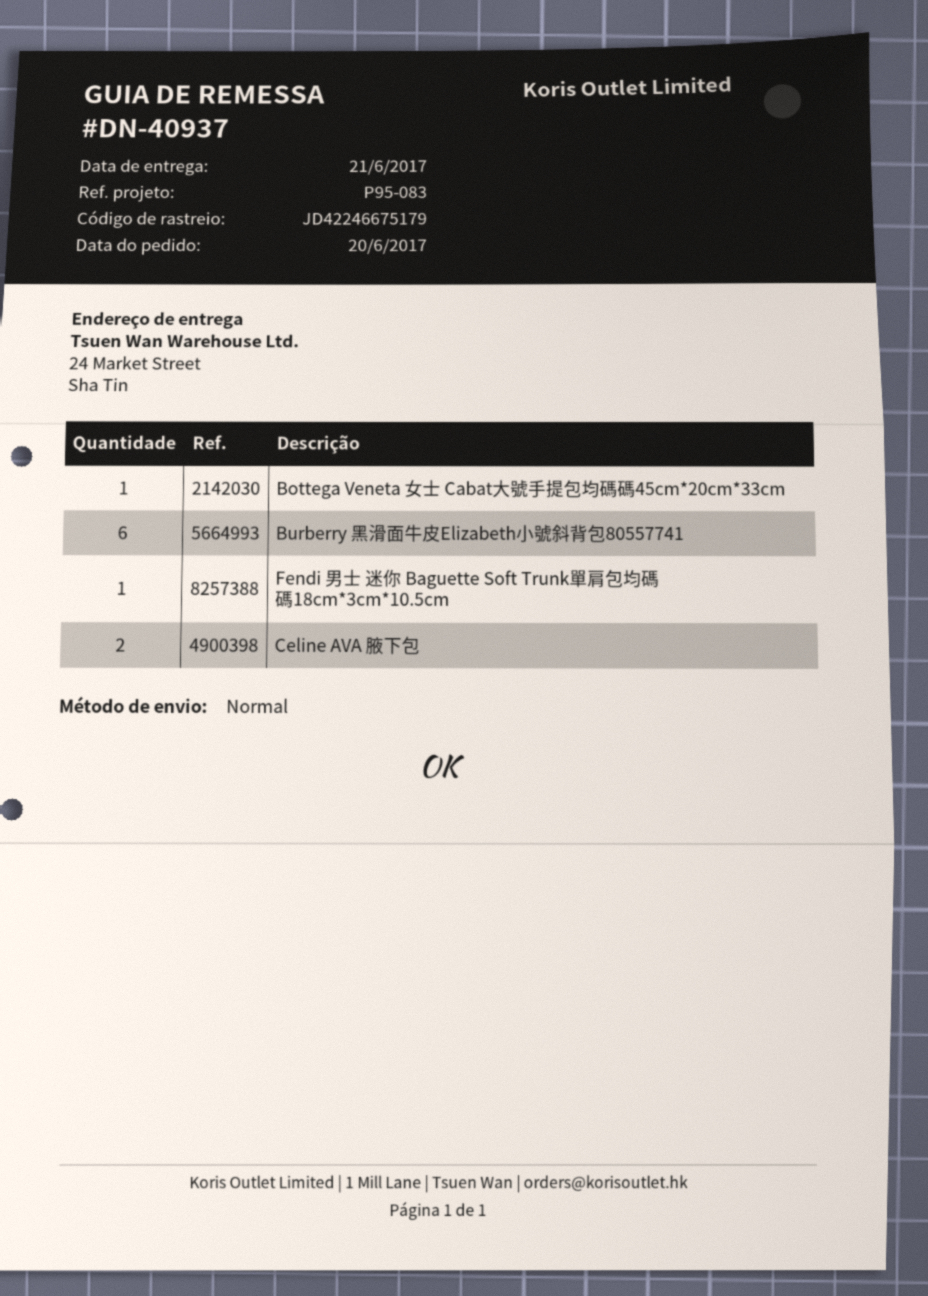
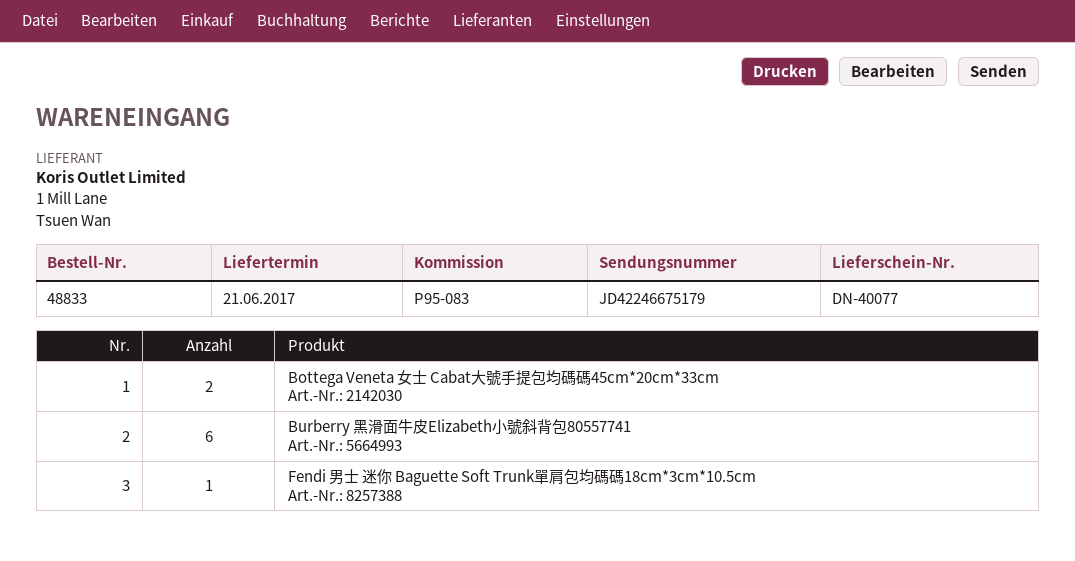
delivery note number: DN-40937 -> DN-40077
Bottega Veneta 女士 Cabat大號手提包均碼碼45cm*20cm*33cm: 1 -> 2
Celine AVA 腋下包: 2 -> none

